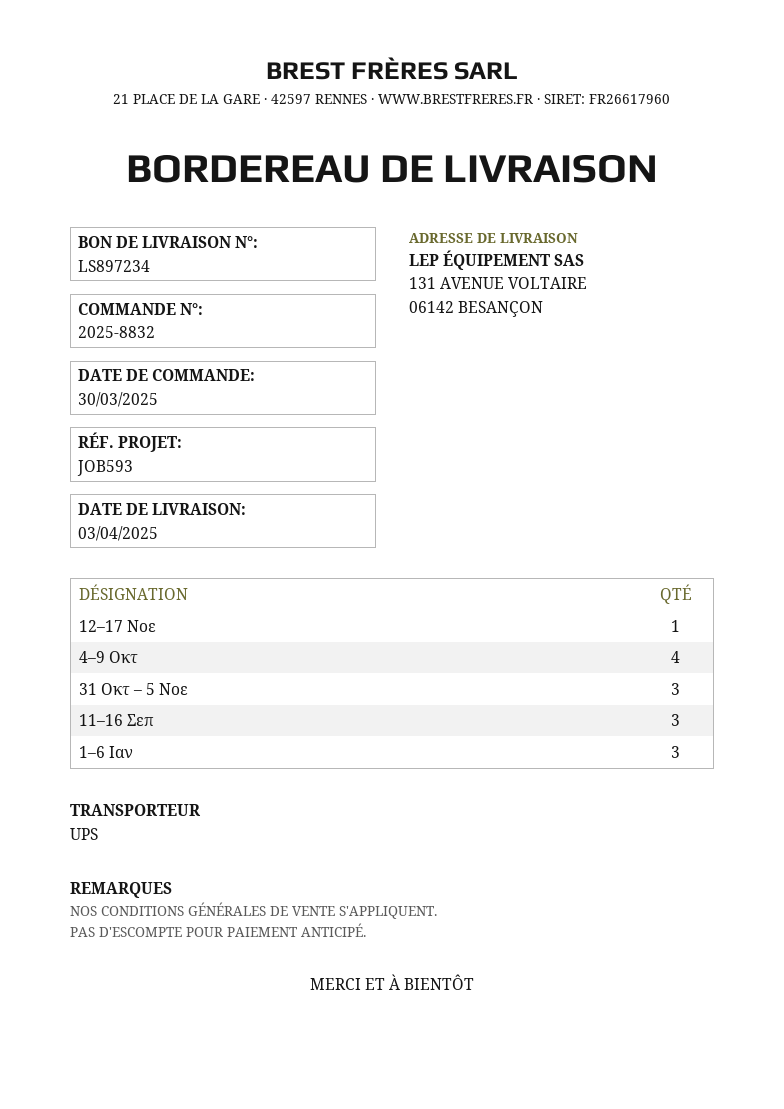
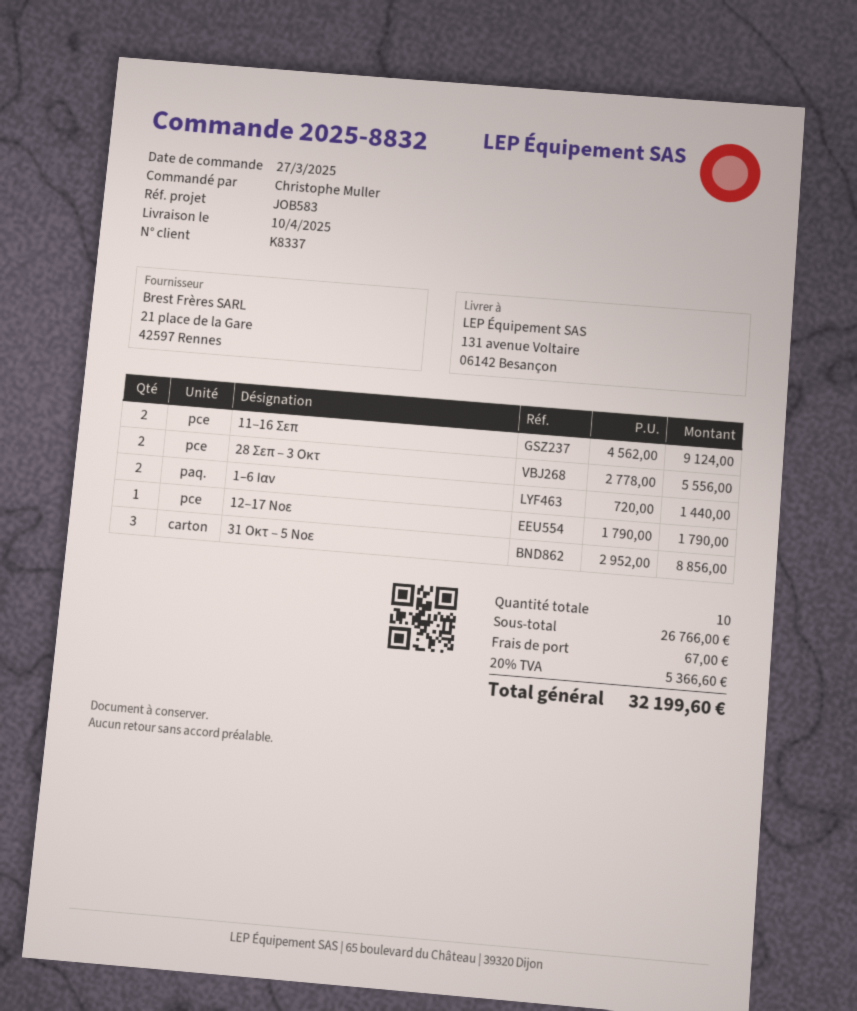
order date: 2025-03-30 -> 2025-03-27
delivery date: 2025-04-03 -> 2025-04-10
reference: JOB593 -> JOB583
4–9 Οκτ: 4 -> none
11–16 Σεπ: 3 -> 2
1–6 Ιαν: 3 -> 2
28 Σεπ – 3 Οκτ: none -> 2

